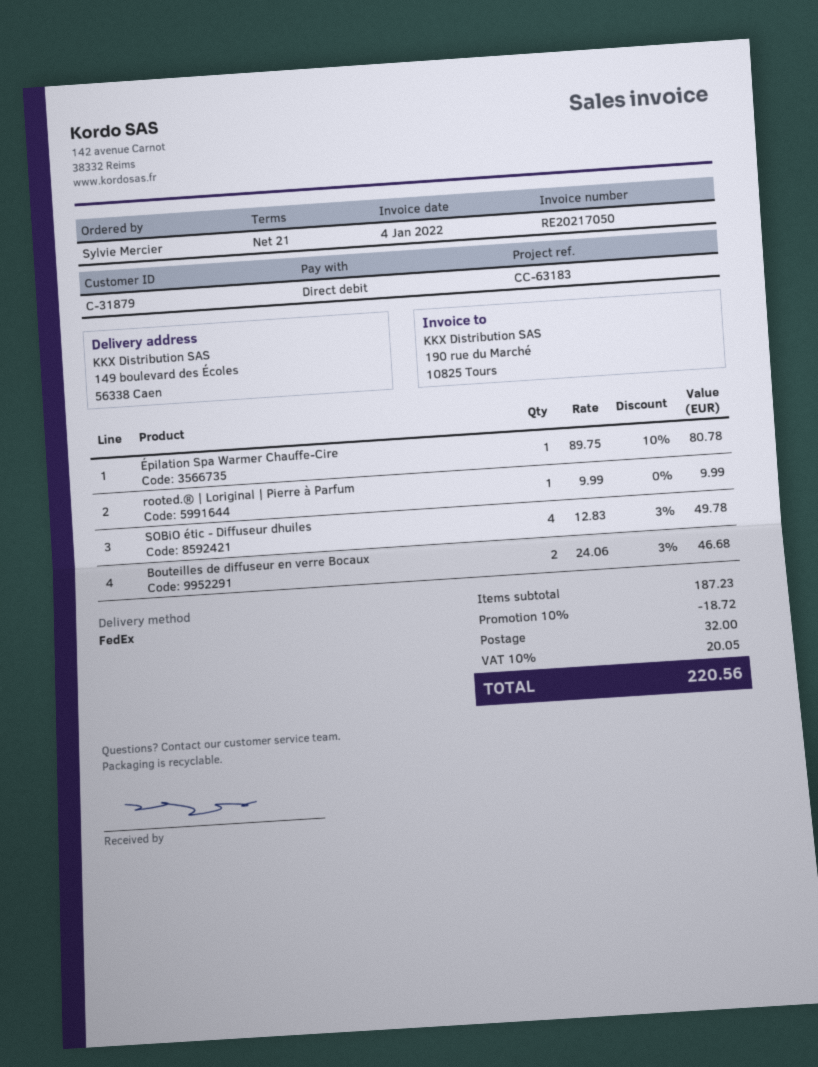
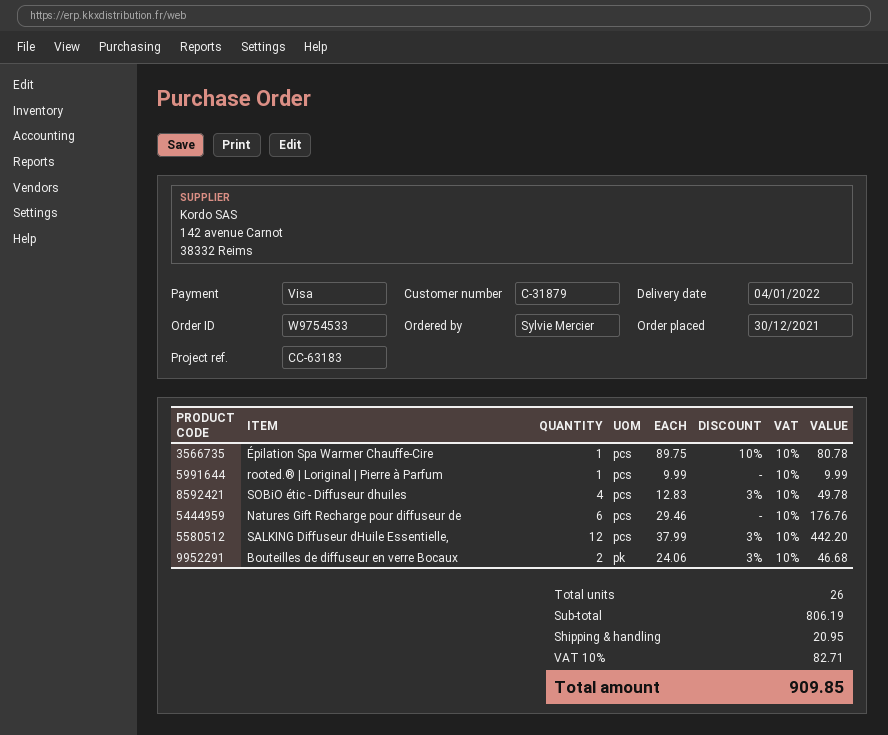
payment method: direct debit -> Visa
Natures Gift Recharge pour diffuseur de: none -> 6 x 29.46 = 176.76
SALKING Diffuseur dHuile Essentielle,: none -> 12 x 37.99 - 3% = 442.20
subtotal: 187.23 -> 806.19
discount: 10% = 18.72 -> none
shipping: 32.00 -> 20.95
tax: 10% = 20.05 -> 10% = 82.71
total: 220.56 -> 909.85

